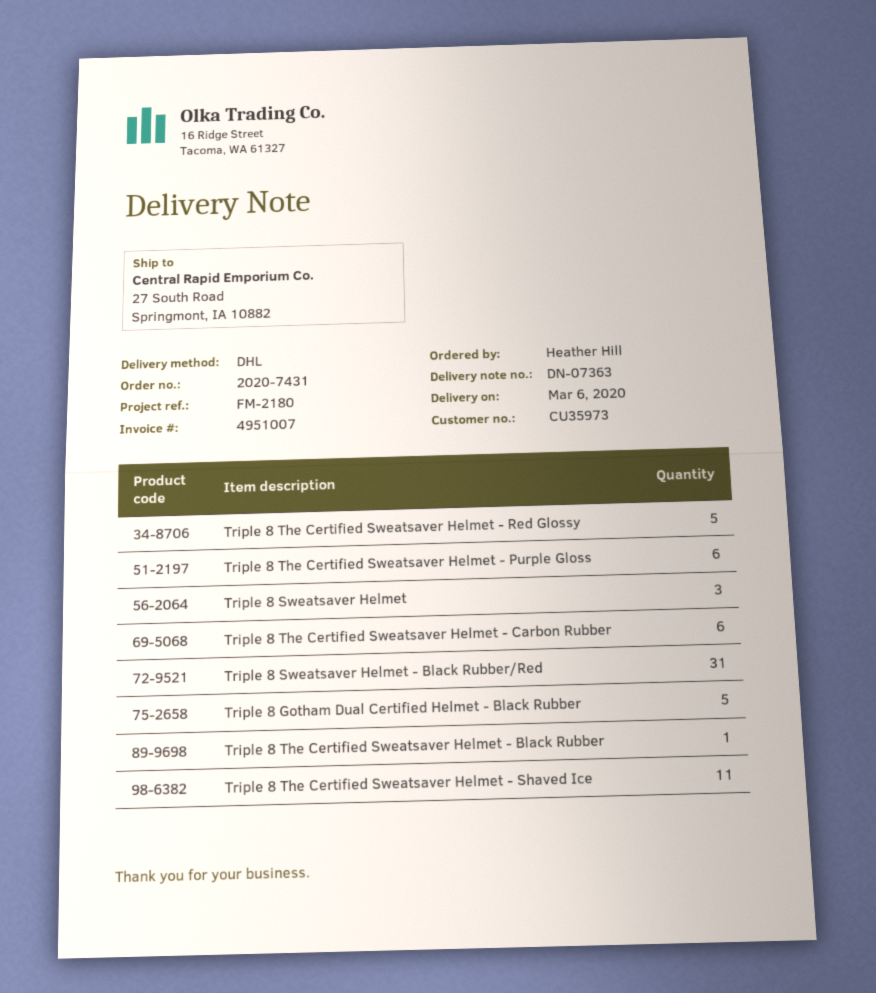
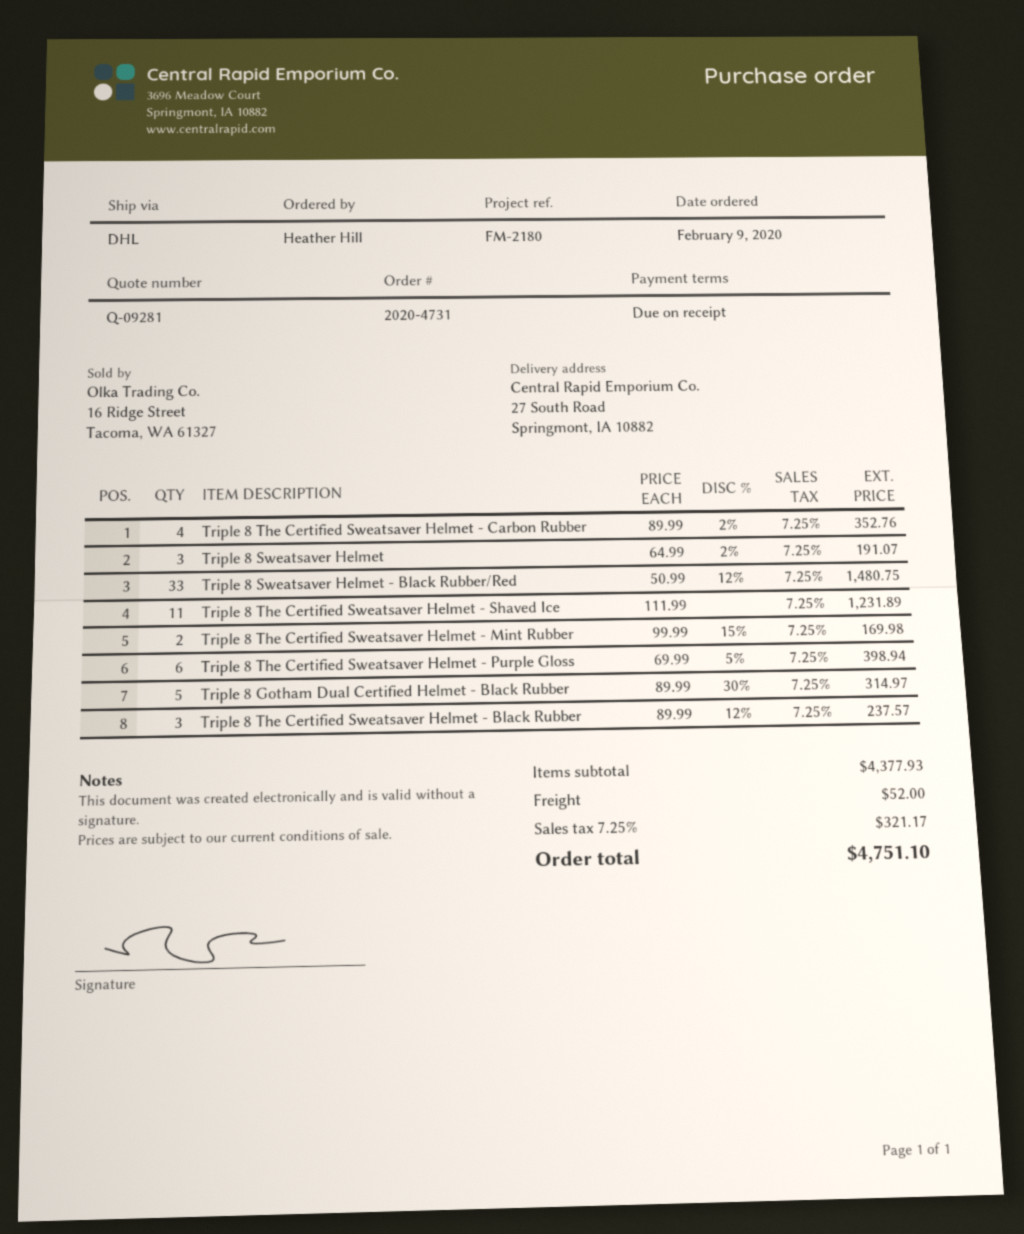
order number: 2020-7431 -> 2020-4731
Triple 8 The Certified Sweatsaver Helmet - Red Glossy: 5 -> none
Triple 8 The Certified Sweatsaver Helmet - Carbon Rubber: 6 -> 4
Triple 8 Sweatsaver Helmet - Black Rubber/Red: 31 -> 33
Triple 8 The Certified Sweatsaver Helmet - Black Rubber: 1 -> 3
Triple 8 The Certified Sweatsaver Helmet - Mint Rubber: none -> 2

